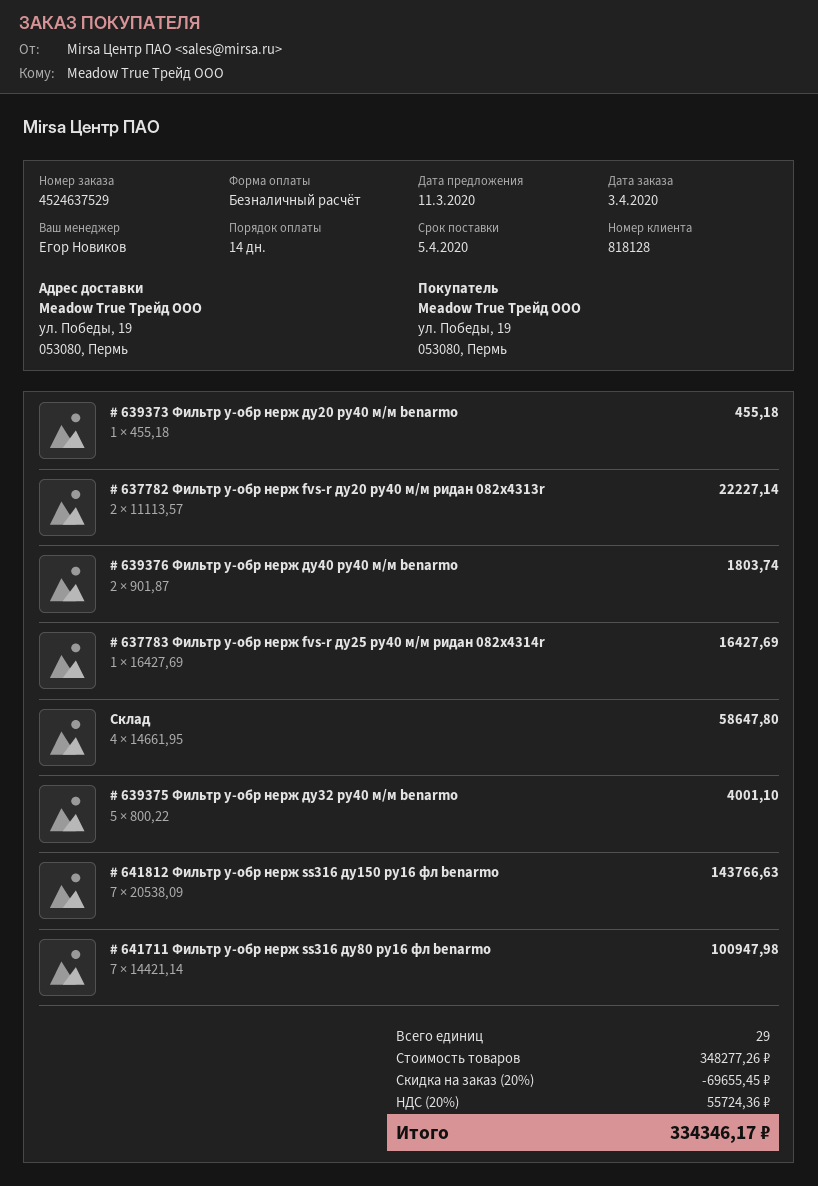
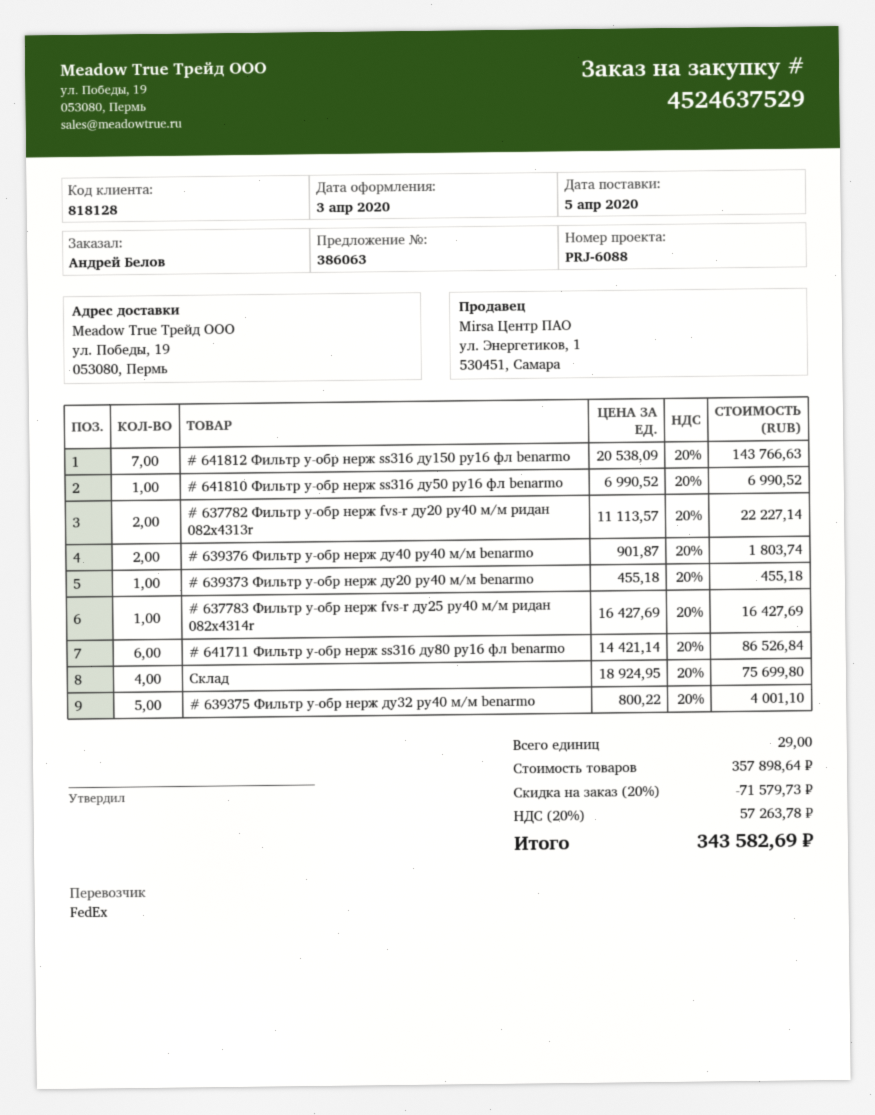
Склад: 4 x 14661.95 = 58647.80 -> 4 x 18924.95 = 75699.80
# 641711 Фильтр y-обр нерж ss316 ду80 ру16 фл benarmo: 7 x 14421.14 = 100947.98 -> 6 x 14421.14 = 86526.84
# 641810 Фильтр y-обр нерж ss316 ду50 ру16 фл benarmo: none -> 1 x 6990.52 = 6990.52
subtotal: 348277.26 -> 357898.64
discount: 20% = 69655.45 -> 20% = 71579.73
tax: 20% = 55724.36 -> 20% = 57263.78
total: 334346.17 -> 343582.69

